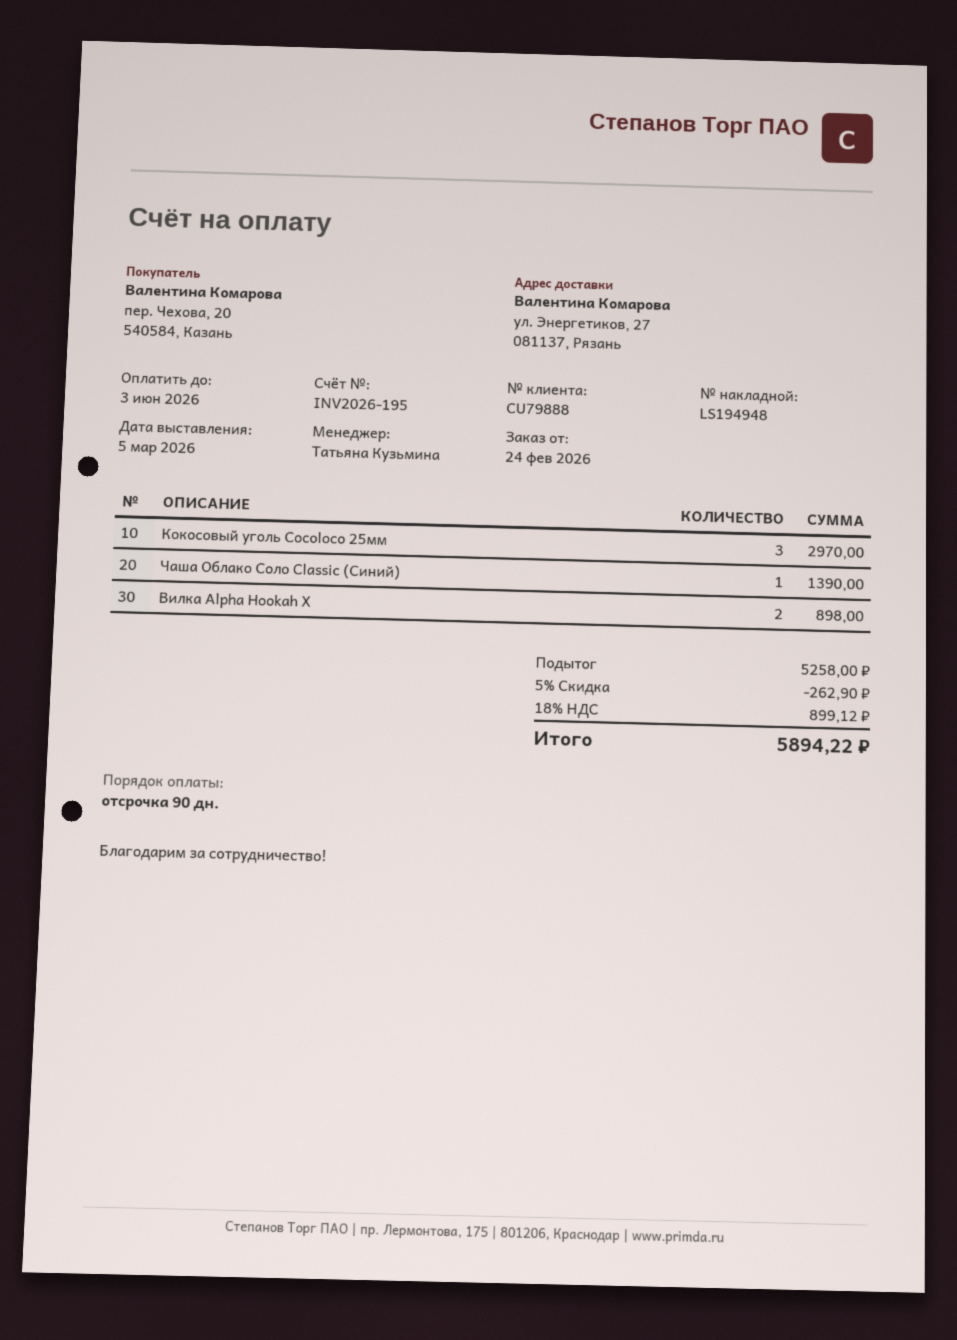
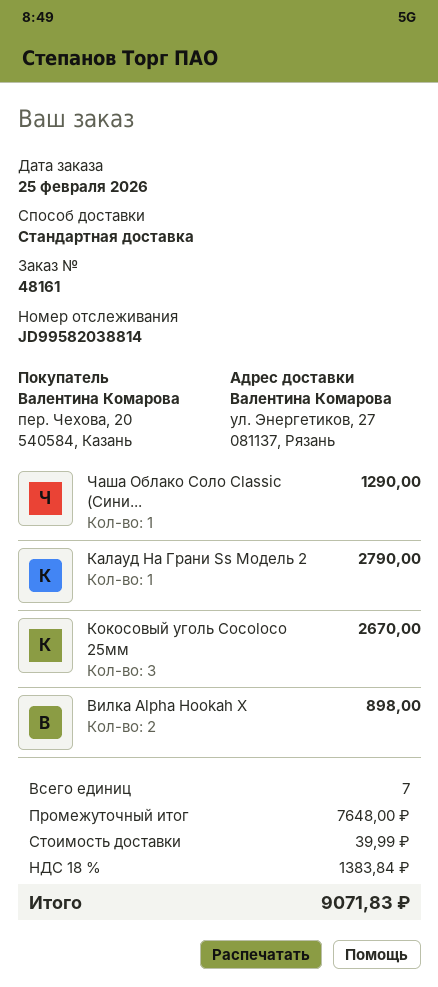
order date: 2026-02-24 -> 2026-02-25
Кокосовый уголь Cocoloco 25мм: 3 for 2970.00 -> 3 for 2670.00
Чаша Облако Соло Classic (Синий): 1 for 1390.00 -> 1 for 1290.00
Калауд На Грани Ss Модель 2: none -> 1 for 2790.00
subtotal: 5258.00 -> 7648.00
discount: 5% = 262.90 -> none
shipping: none -> 39.99
tax: 18% = 899.12 -> 18% = 1383.84
total: 5894.22 -> 9071.83

